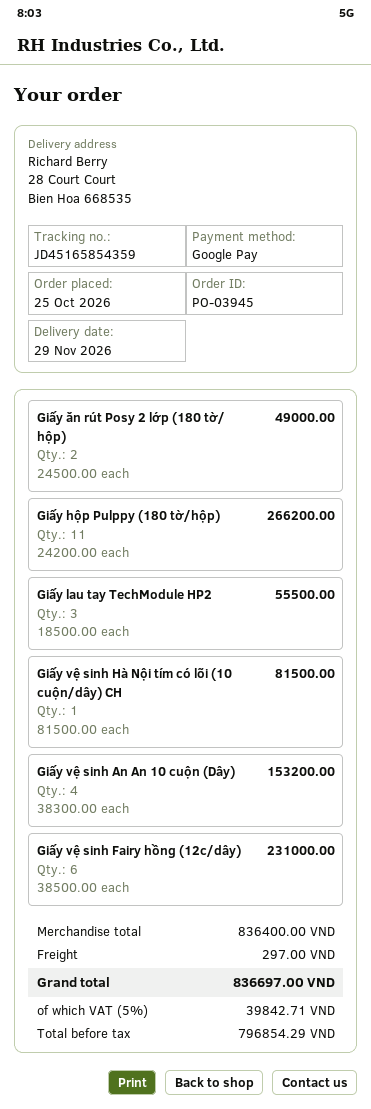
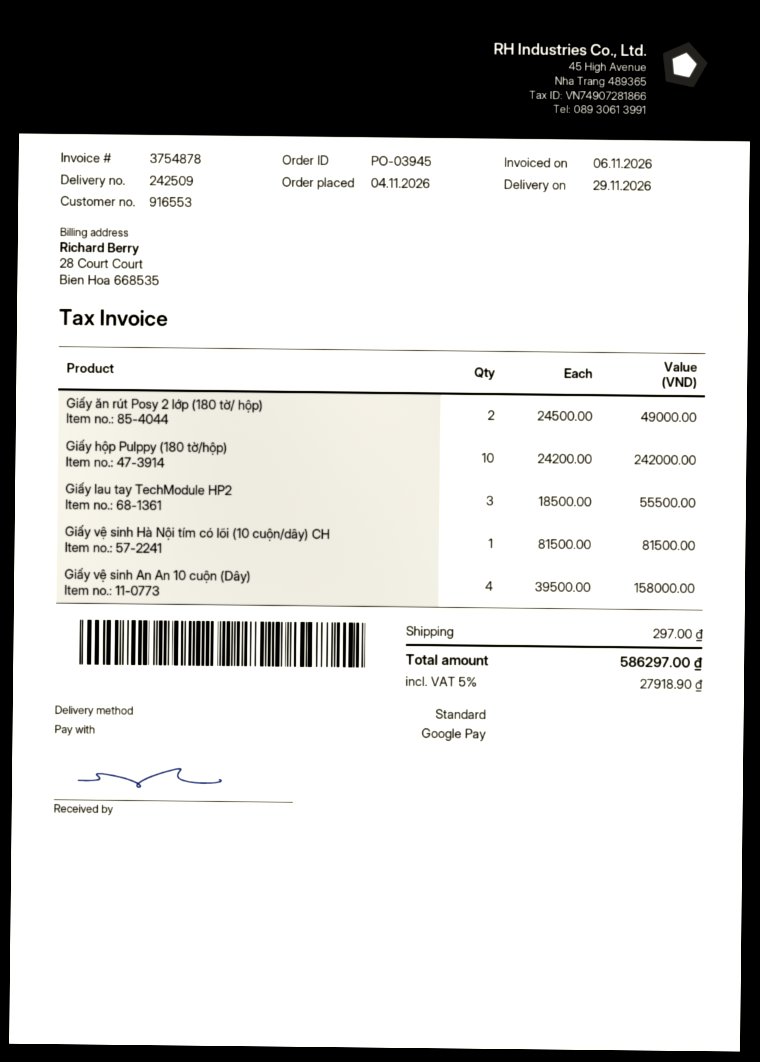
order date: 2026-10-25 -> 2026-11-04
Giấy hộp Pulppy (180 tờ/hộp): 11 x 24200.00 = 266200.00 -> 10 x 24200.00 = 242000.00
Giấy vệ sinh An An 10 cuộn (Dây): 4 x 38300.00 = 153200.00 -> 4 x 39500.00 = 158000.00
Giấy vệ sinh Fairy hồng (12c/dây): 6 x 38500.00 = 231000.00 -> none
tax: 5% = 39842.71 -> 5% = 27918.90
total: 836697.00 -> 586297.00

